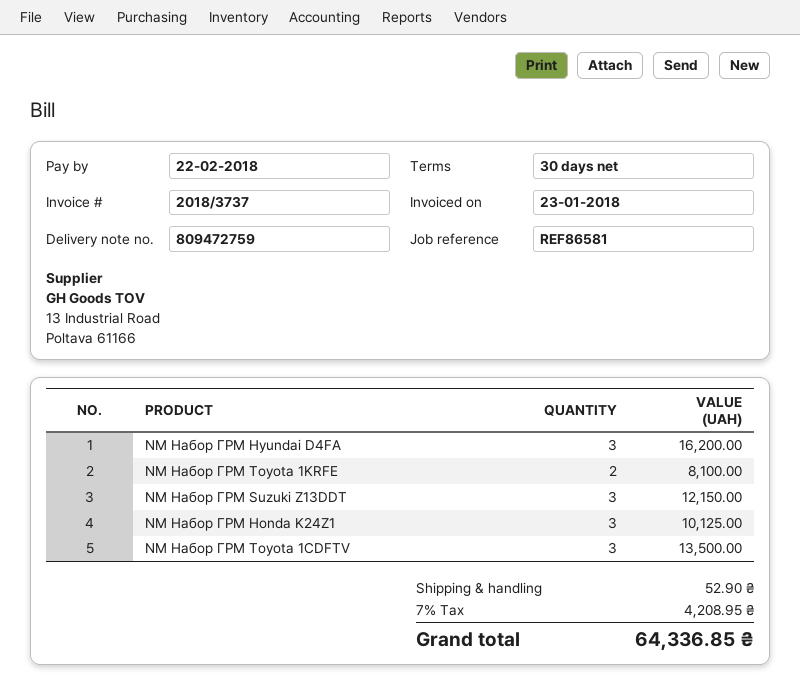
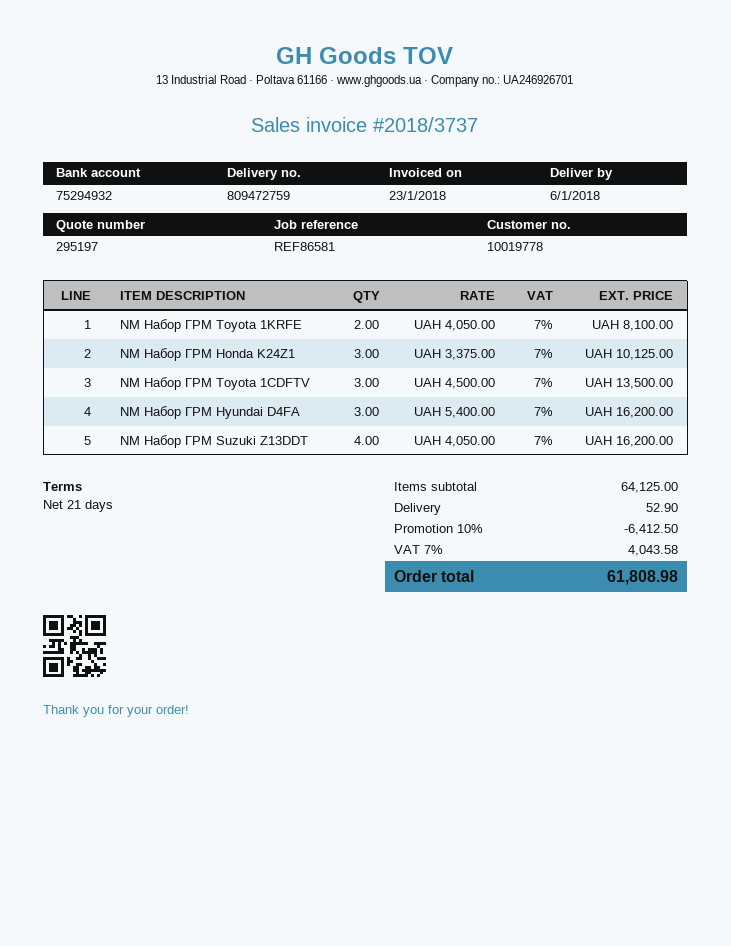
payment terms: 30 days -> 21 days
NM Набор ГРМ Suzuki Z13DDT: 3 for 12150.00 -> 4 for 16200.00
discount: none -> 10% = 6412.50
tax: 7% = 4208.95 -> 7% = 4043.58
total: 64336.85 -> 61808.98

